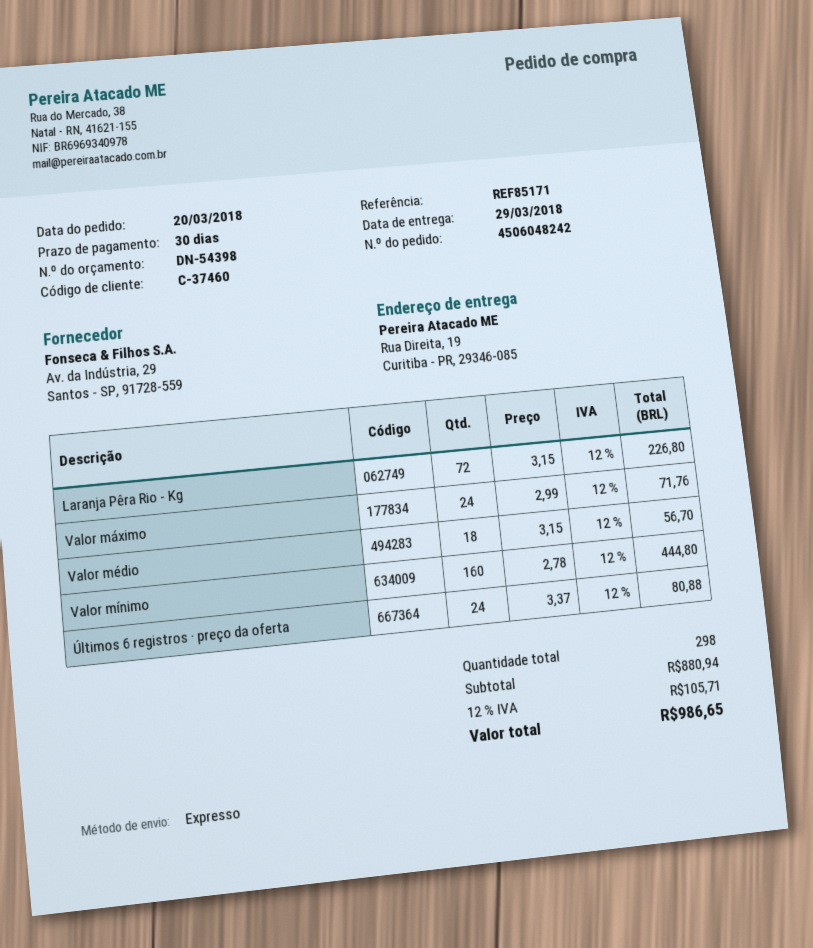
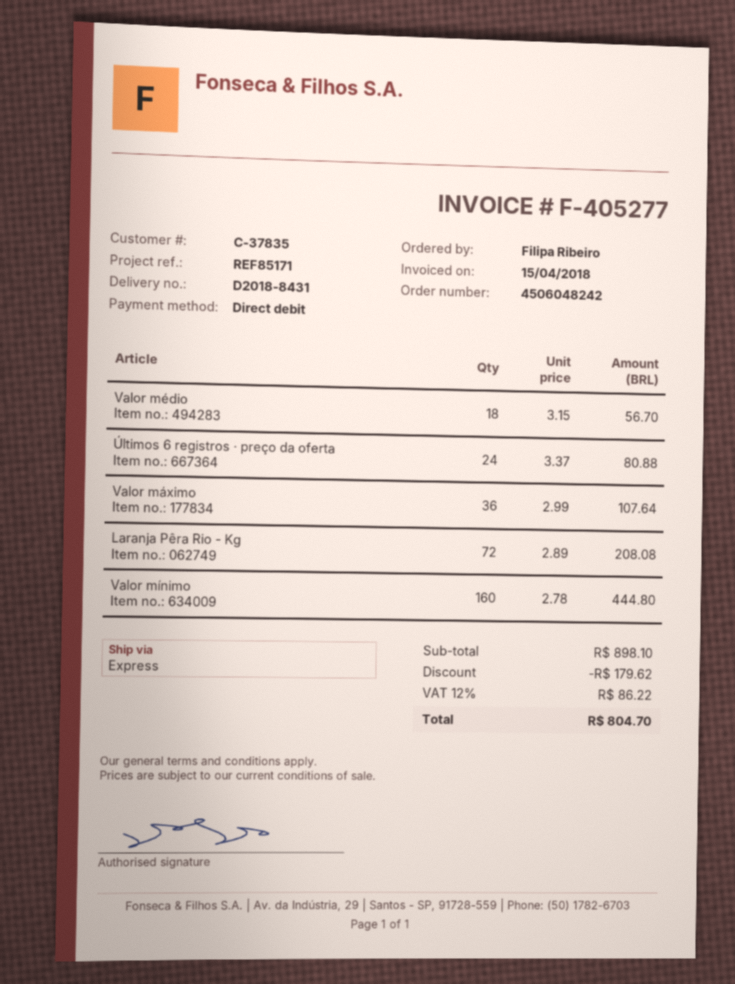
customer number: C-37460 -> C-37835
Laranja Pêra Rio - Kg: 72 x 3.15 = 226.80 -> 72 x 2.89 = 208.08
Valor máximo: 24 x 2.99 = 71.76 -> 36 x 2.99 = 107.64
subtotal: 880.94 -> 898.10
discount: none -> 179.62
tax: 12% = 105.71 -> 12% = 86.22
total: 986.65 -> 804.70

